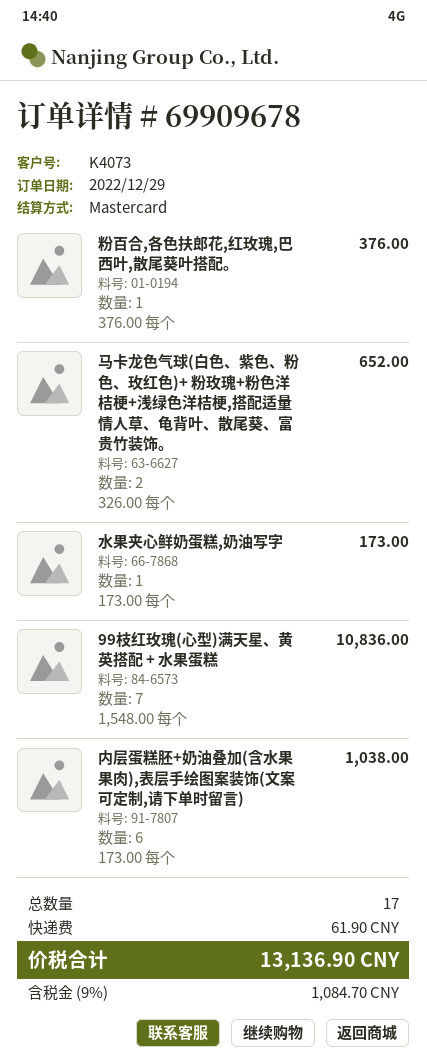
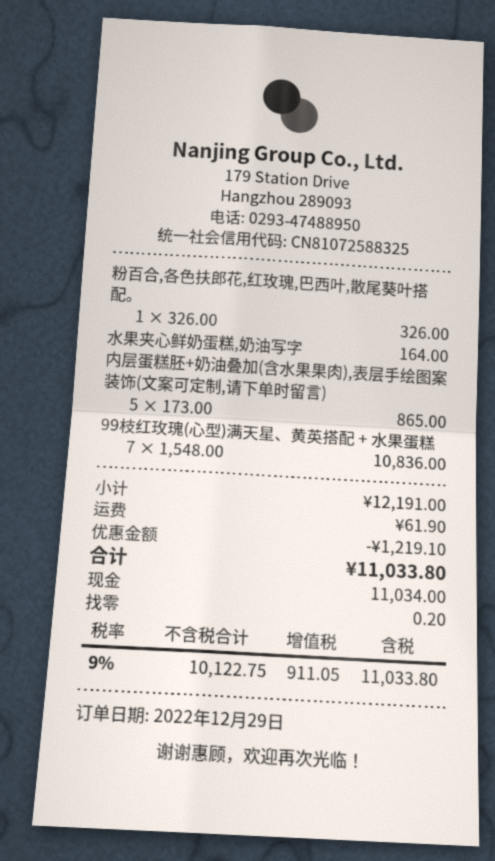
payment method: Mastercard -> cash
粉百合,各色扶郎花,红玫瑰,巴西叶,散尾葵叶搭配。: 1 x 376.00 = 376.00 -> 1 x 326.00 = 326.00
马卡龙色气球(白色、紫色、粉色、玫红色)+ 粉玫瑰+粉色洋桔梗+浅绿色洋桔梗,搭配适量情人草、龟背叶、散尾葵、富贵竹装饰。: 2 x 326.00 = 652.00 -> none
水果夹心鲜奶蛋糕,奶油写字: 1 x 173.00 = 173.00 -> 1 x 164.00 = 164.00
内层蛋糕胚+奶油叠加(含水果果肉),表层手绘图案装饰(文案可定制,请下单时留言): 6 x 173.00 = 1038.00 -> 5 x 173.00 = 865.00
discount: none -> 1219.10
tax: 9% = 1084.70 -> 9% = 911.05
total: 13136.90 -> 11033.80

